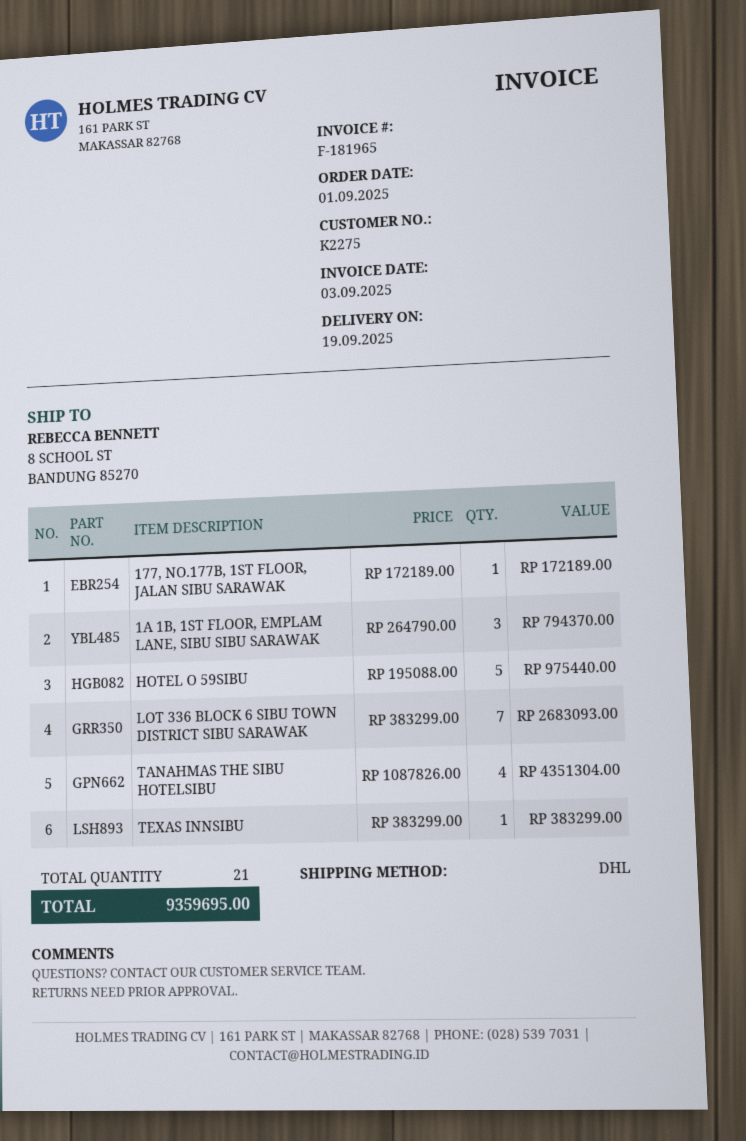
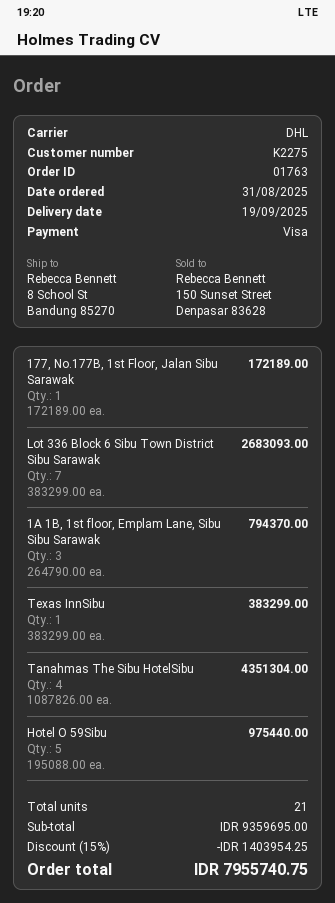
order date: 2025-09-01 -> 2025-08-31
discount: none -> 15% = 1403954.25
total: 9359695.00 -> 7955740.75

